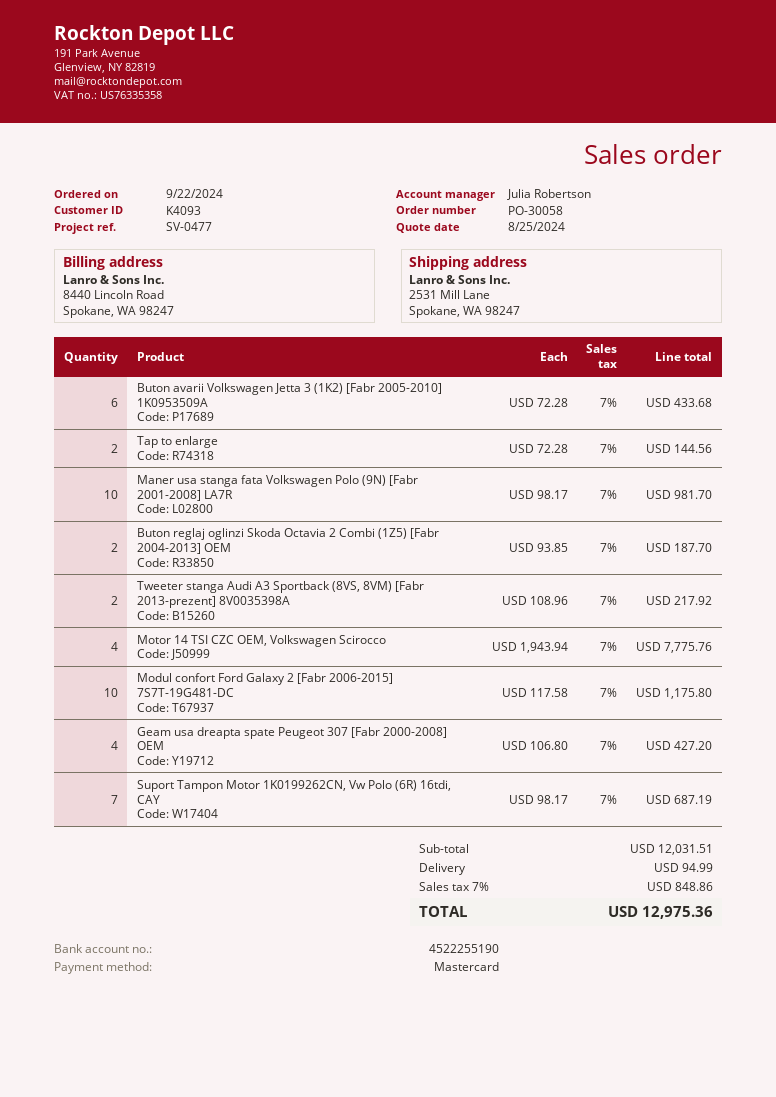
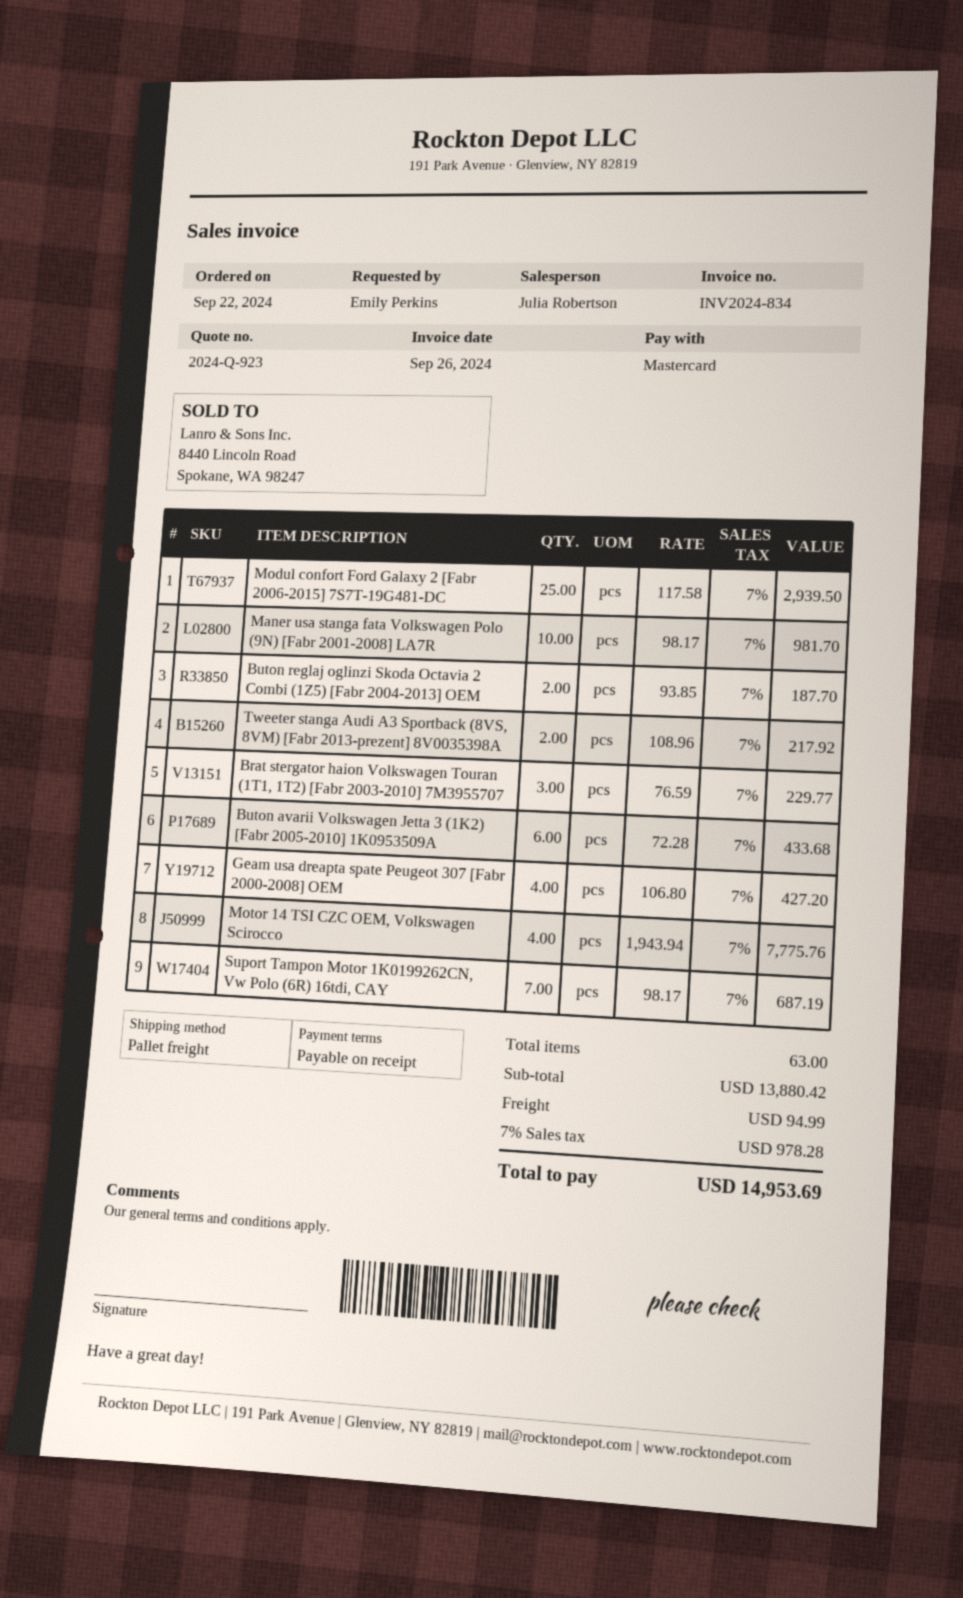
Tap to enlarge: 2 x 72.28 = 144.56 -> none
Modul confort Ford Galaxy 2 [Fabr 2006-2015] 7S7T-19G481-DC: 10 x 117.58 = 1175.80 -> 25 x 117.58 = 2939.50
Brat stergator haion Volkswagen Touran (1T1, 1T2) [Fabr 2003-2010] 7M3955707: none -> 3 x 76.59 = 229.77
subtotal: 12031.51 -> 13880.42
tax: 7% = 848.86 -> 7% = 978.28
total: 12975.36 -> 14953.69

